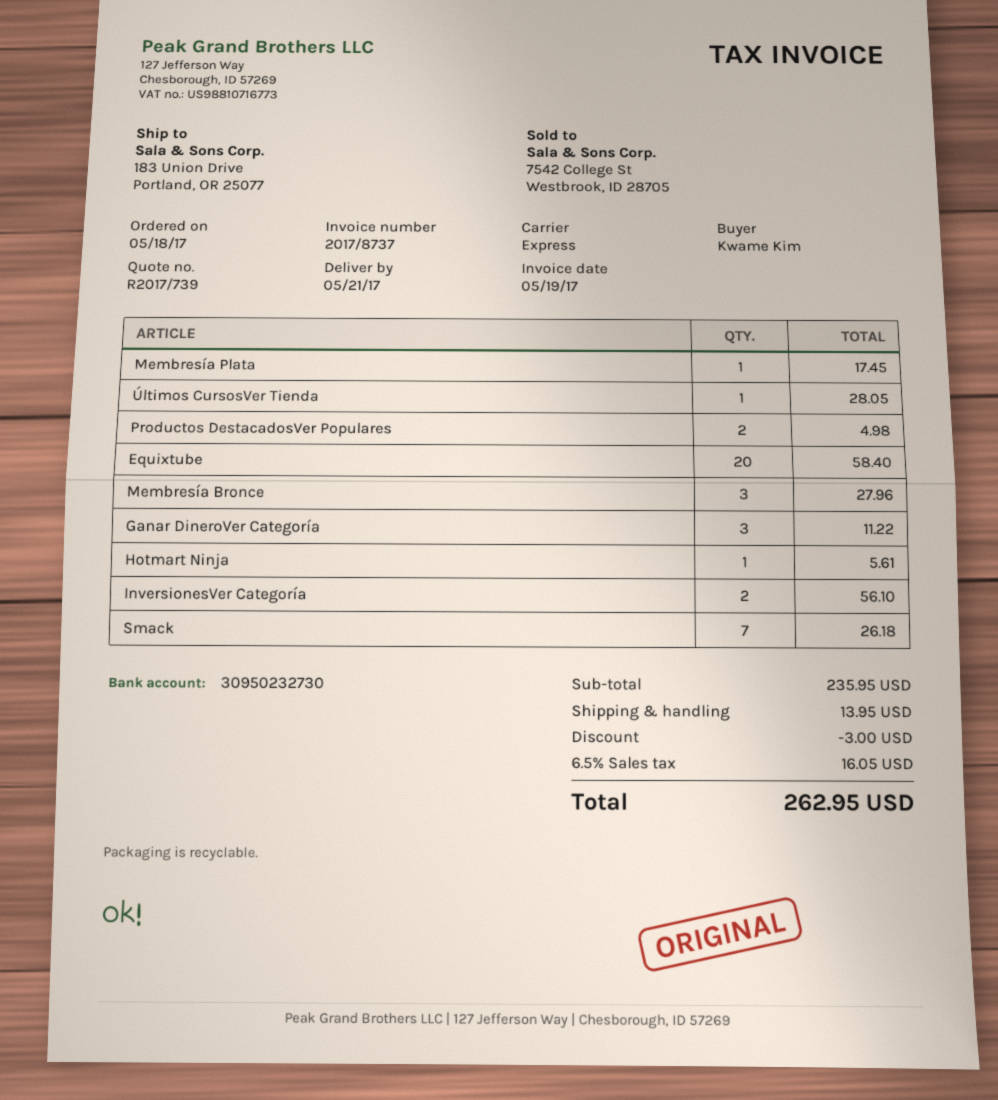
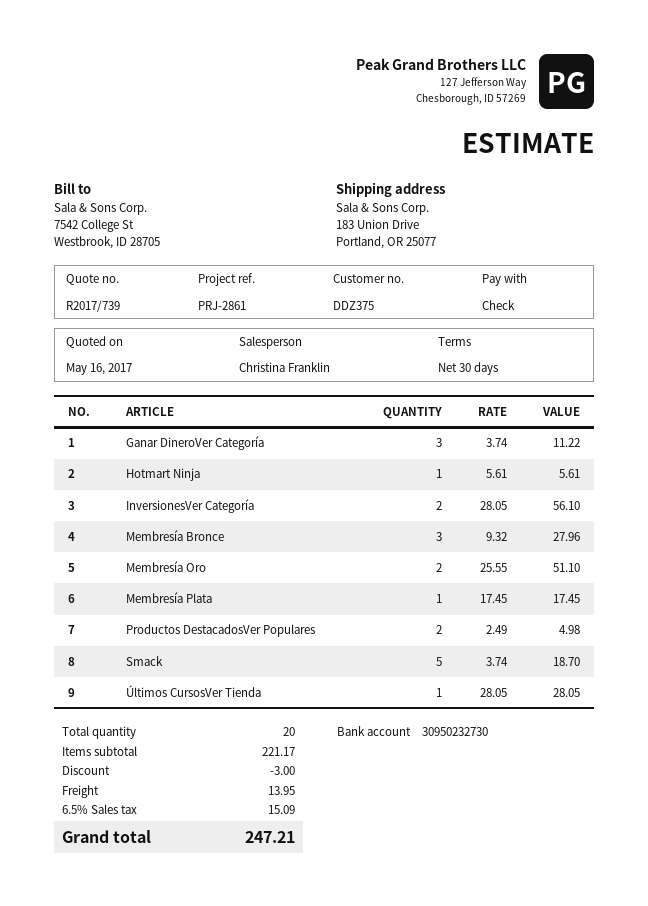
Equixtube: 20 for 58.40 -> none
Smack: 7 for 26.18 -> 5 for 18.70
Membresía Oro: none -> 2 for 51.10
subtotal: 235.95 -> 221.17
tax: 6.5% = 16.05 -> 6.5% = 15.09
total: 262.95 -> 247.21

